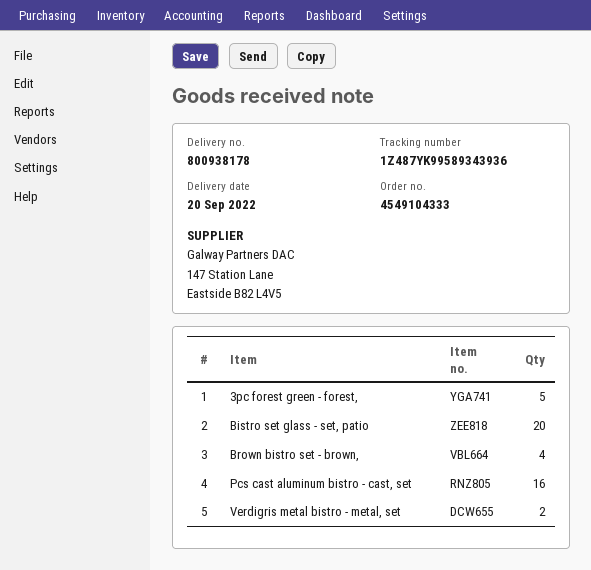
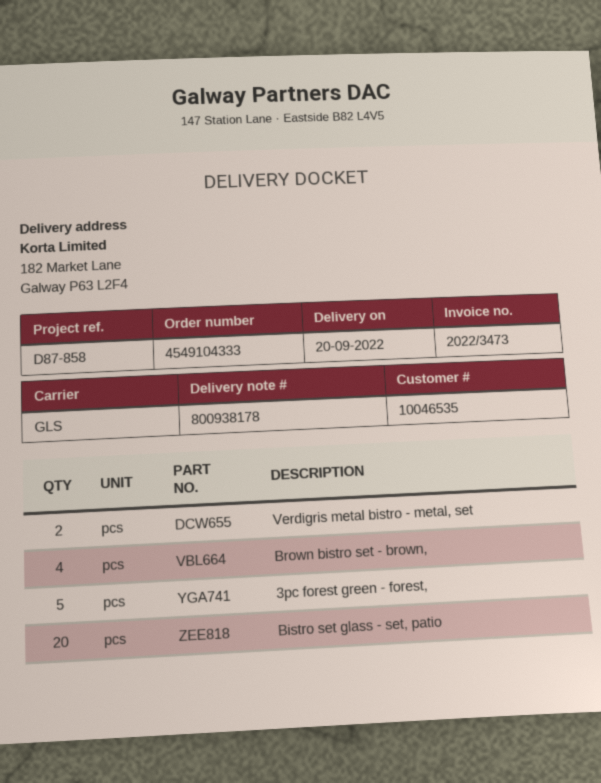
Pcs cast aluminum bistro - cast, set: 16 -> none

